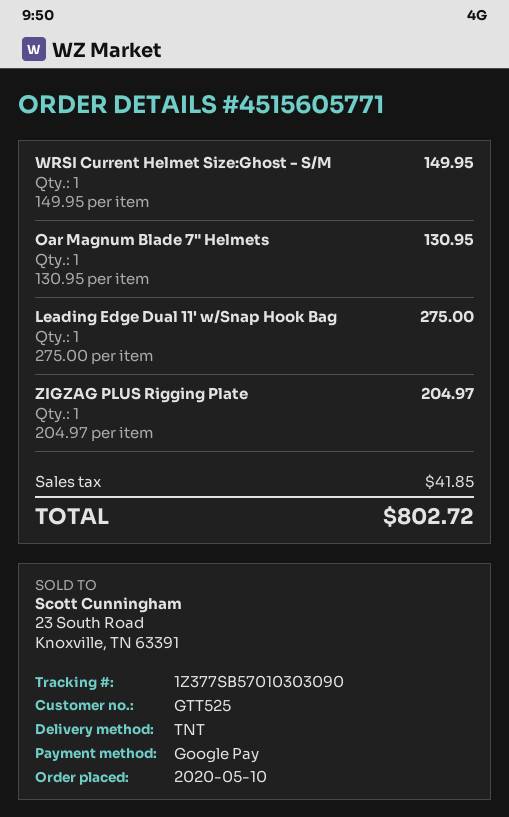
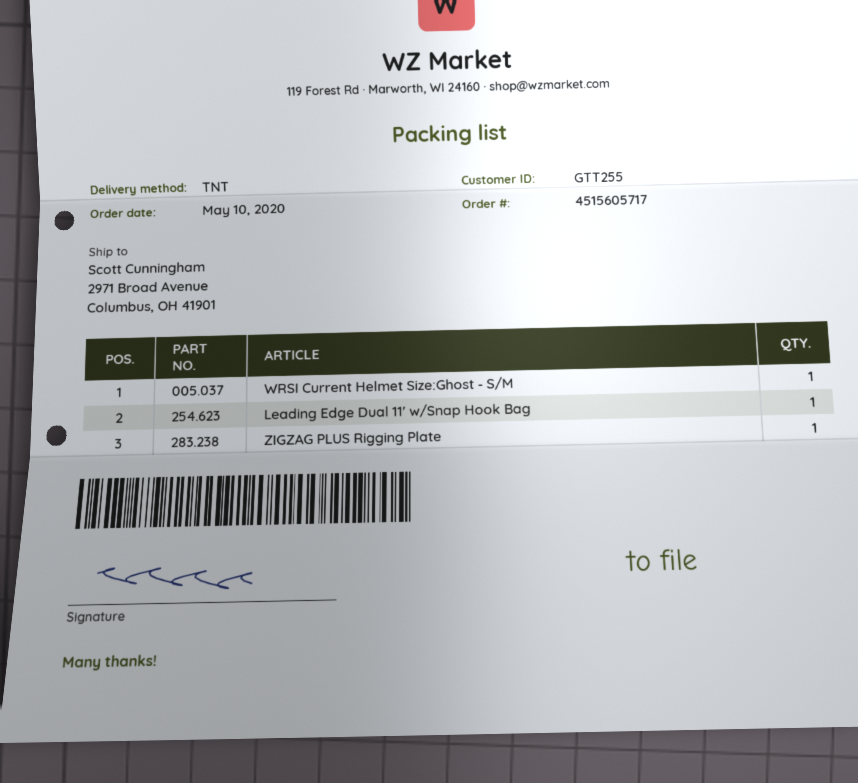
order number: 4515605771 -> 4515605717
customer number: GTT525 -> GTT255
Oar Magnum Blade 7" Helmets: 1 -> none

